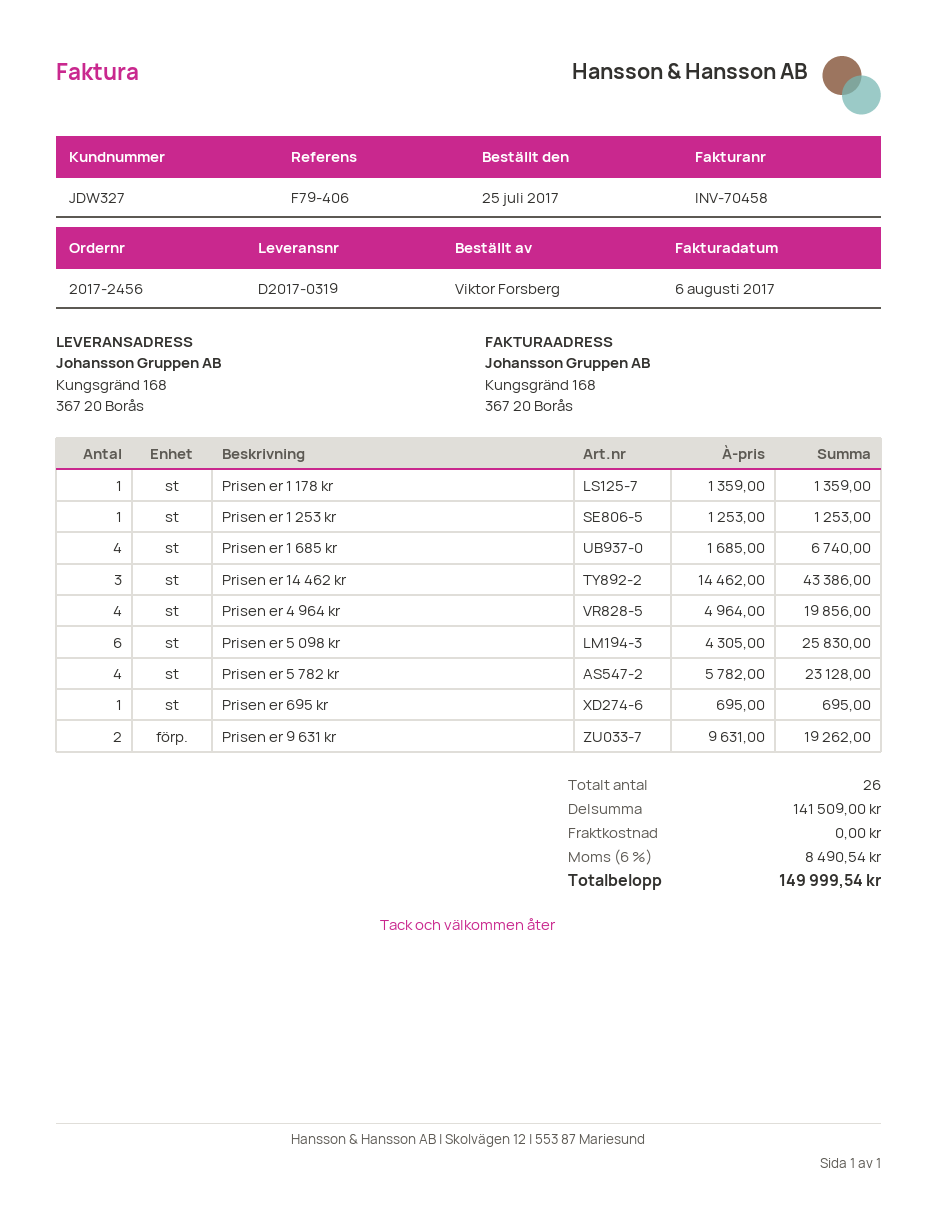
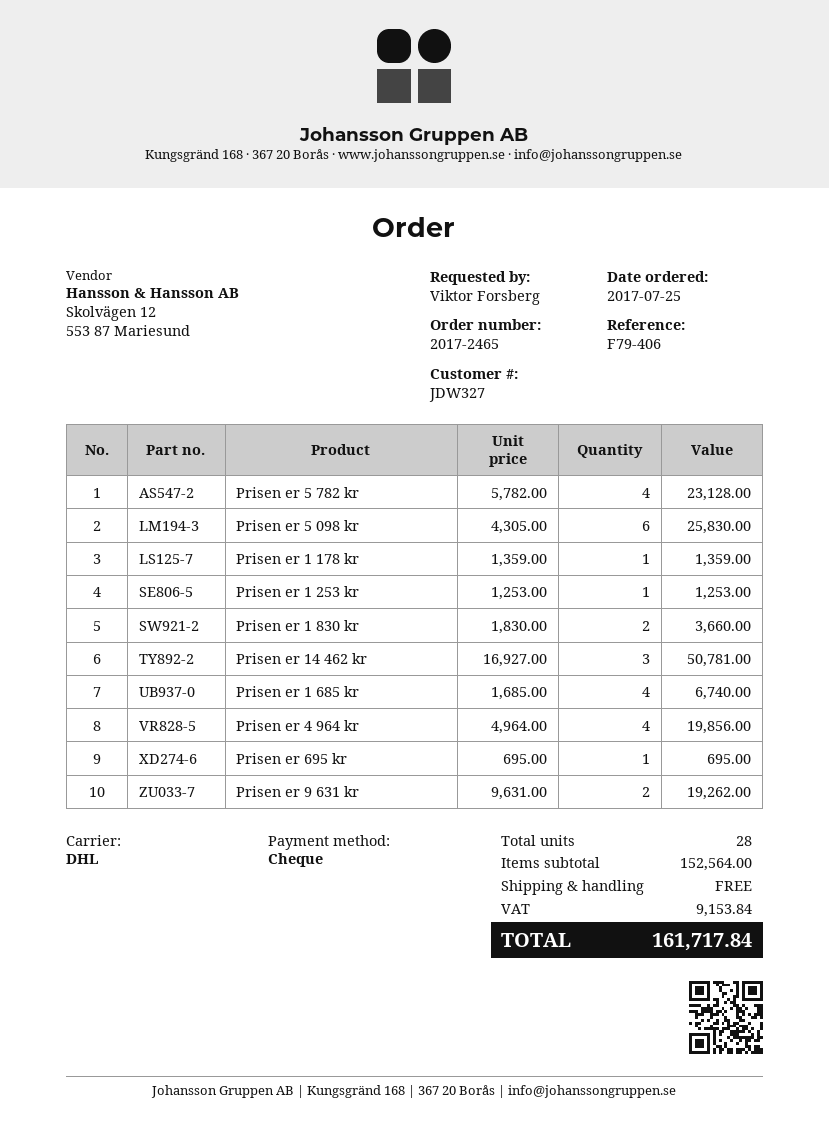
order number: 2017-2456 -> 2017-2465
Prisen er 14 462 kr: 3 x 14462.00 = 43386.00 -> 3 x 16927.00 = 50781.00
Prisen er 1 830 kr: none -> 2 x 1830.00 = 3660.00
total quantity: 26 -> 28
subtotal: 141509.00 -> 152564.00
tax: 8490.54 -> 9153.84
total: 149999.54 -> 161717.84

